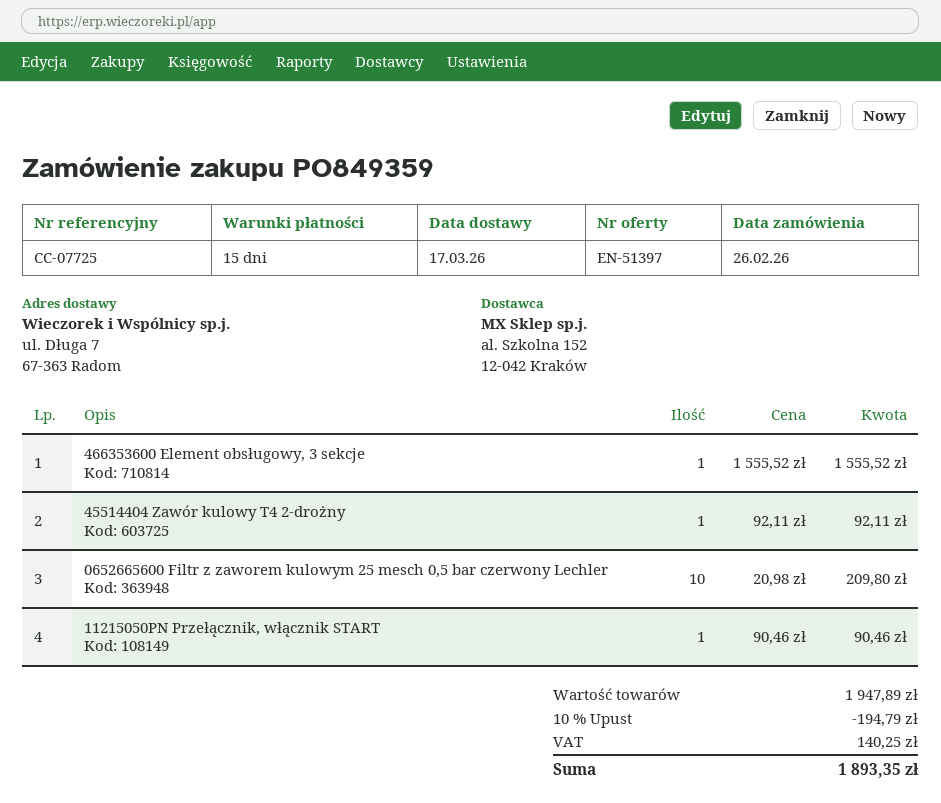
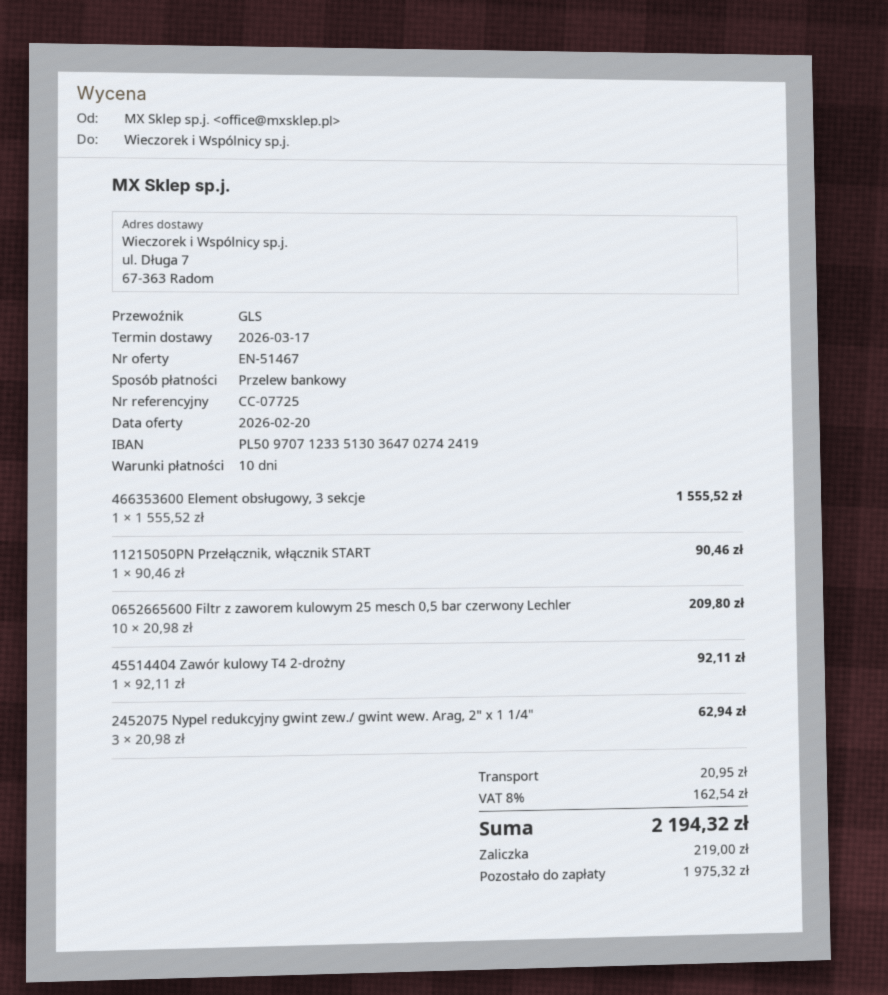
quote number: EN-51397 -> EN-51467
payment terms: 15 days -> 10 days
2452075 Nypel redukcyjny gwint zew./ gwint wew. Arag, 2" x 1 1/4": none -> 3 x 20.98 = 62.94
discount: 10% = 194.79 -> none
shipping: none -> 20.95
tax: 140.25 -> 162.54
total: 1893.35 -> 2194.32

